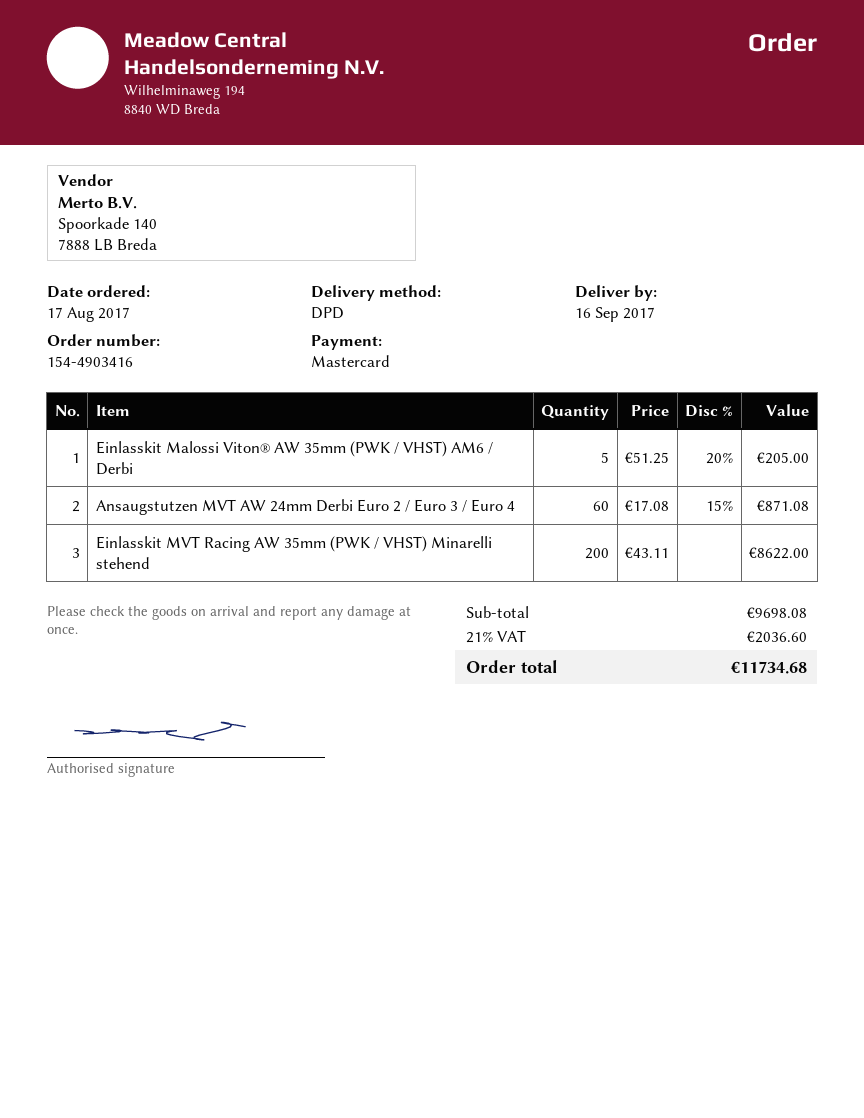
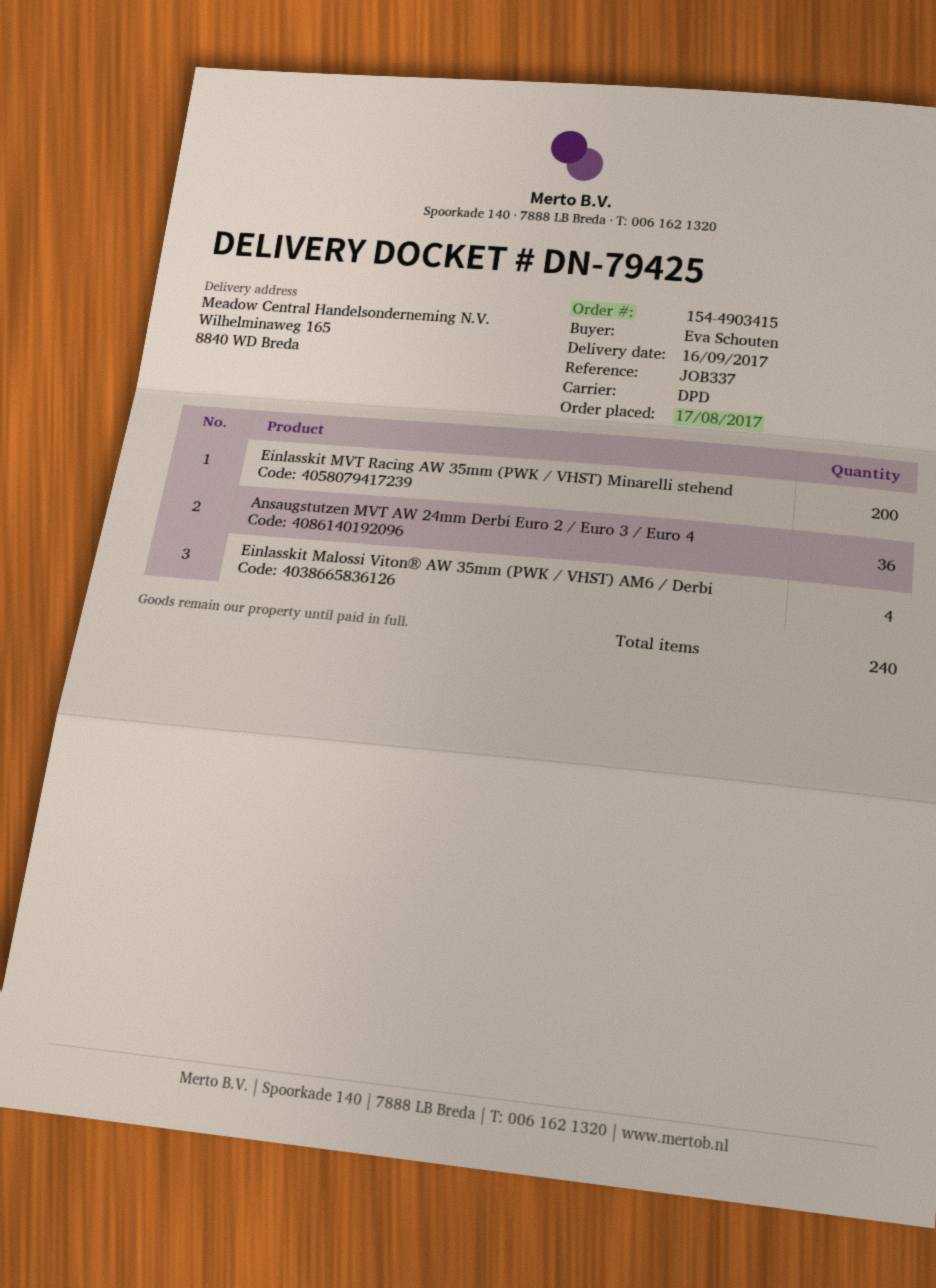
order number: 154-4903416 -> 154-4903415
Einlasskit Malossi Viton® AW 35mm (PWK / VHST) AM6 / Derbi: 5 -> 4
Ansaugstutzen MVT AW 24mm Derbi Euro 2 / Euro 3 / Euro 4: 60 -> 36

